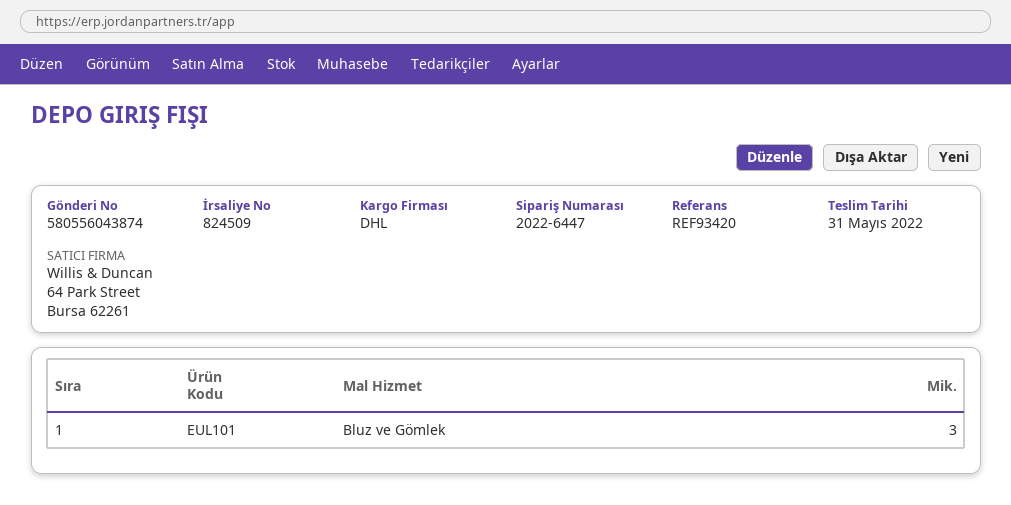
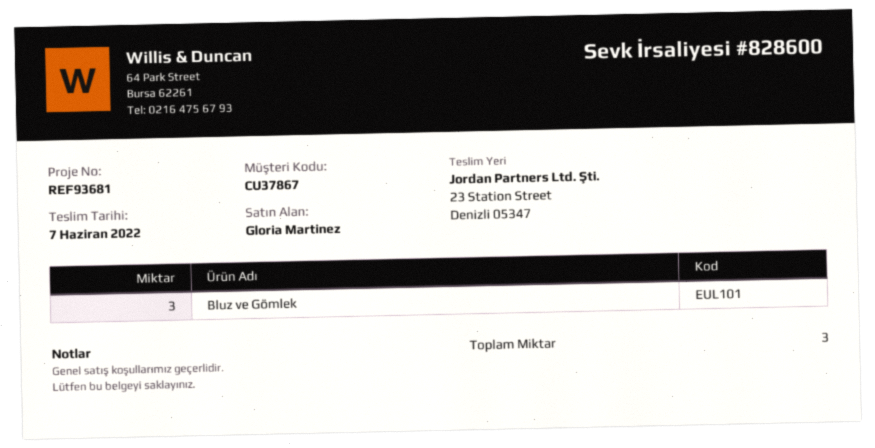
delivery note number: 824509 -> 828600
delivery date: 2022-05-31 -> 2022-06-07
reference: REF93420 -> REF93681

